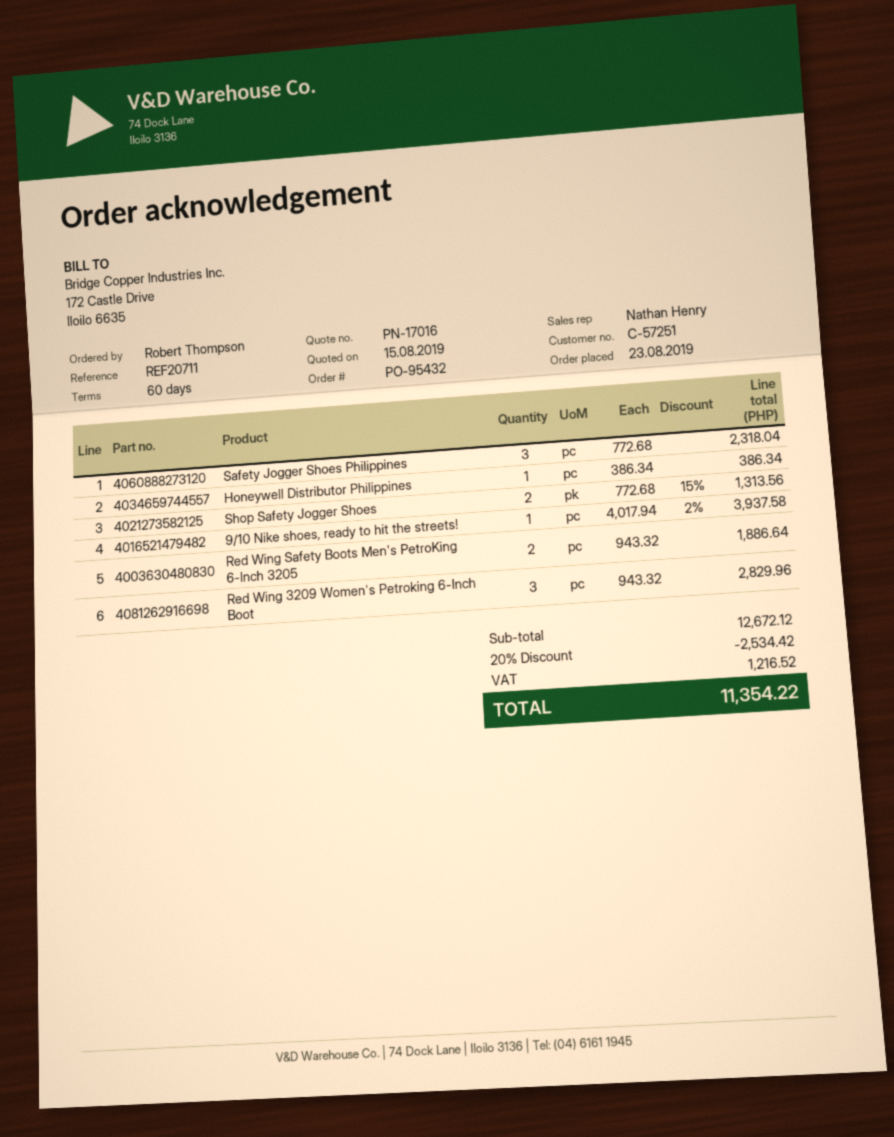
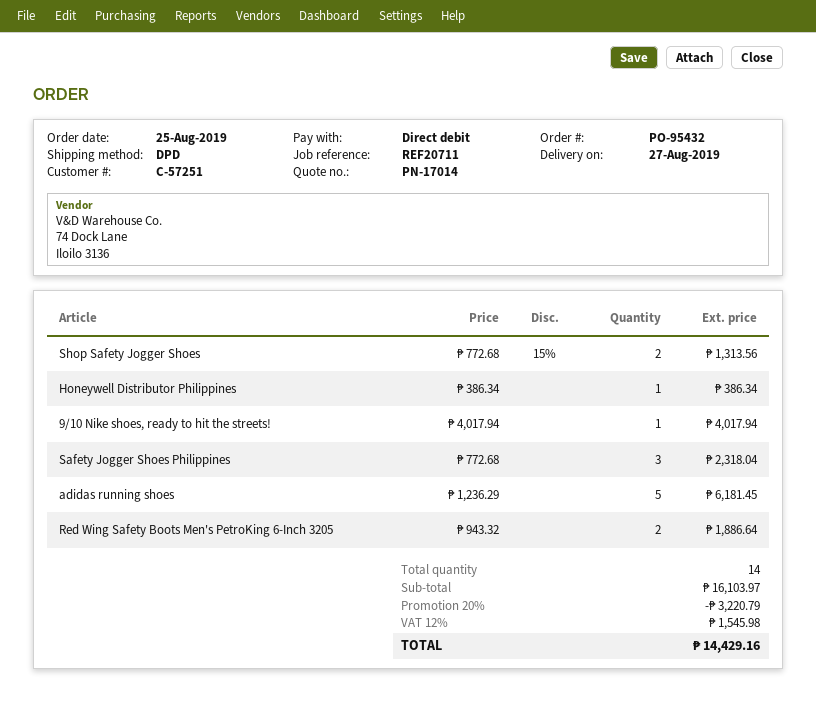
quote number: PN-17016 -> PN-17014
order date: 2019-08-23 -> 2019-08-25
9/10 Nike shoes, ready to hit the streets!: 1 x 4017.94 - 2% = 3937.58 -> 1 x 4017.94 = 4017.94
Red Wing 3209 Women's Petroking 6-Inch Boot: 3 x 943.32 = 2829.96 -> none
adidas running shoes: none -> 5 x 1236.29 = 6181.45
subtotal: 12672.12 -> 16103.97
discount: 20% = 2534.42 -> 20% = 3220.79
tax: 1216.52 -> 1545.98
total: 11354.22 -> 14429.16

